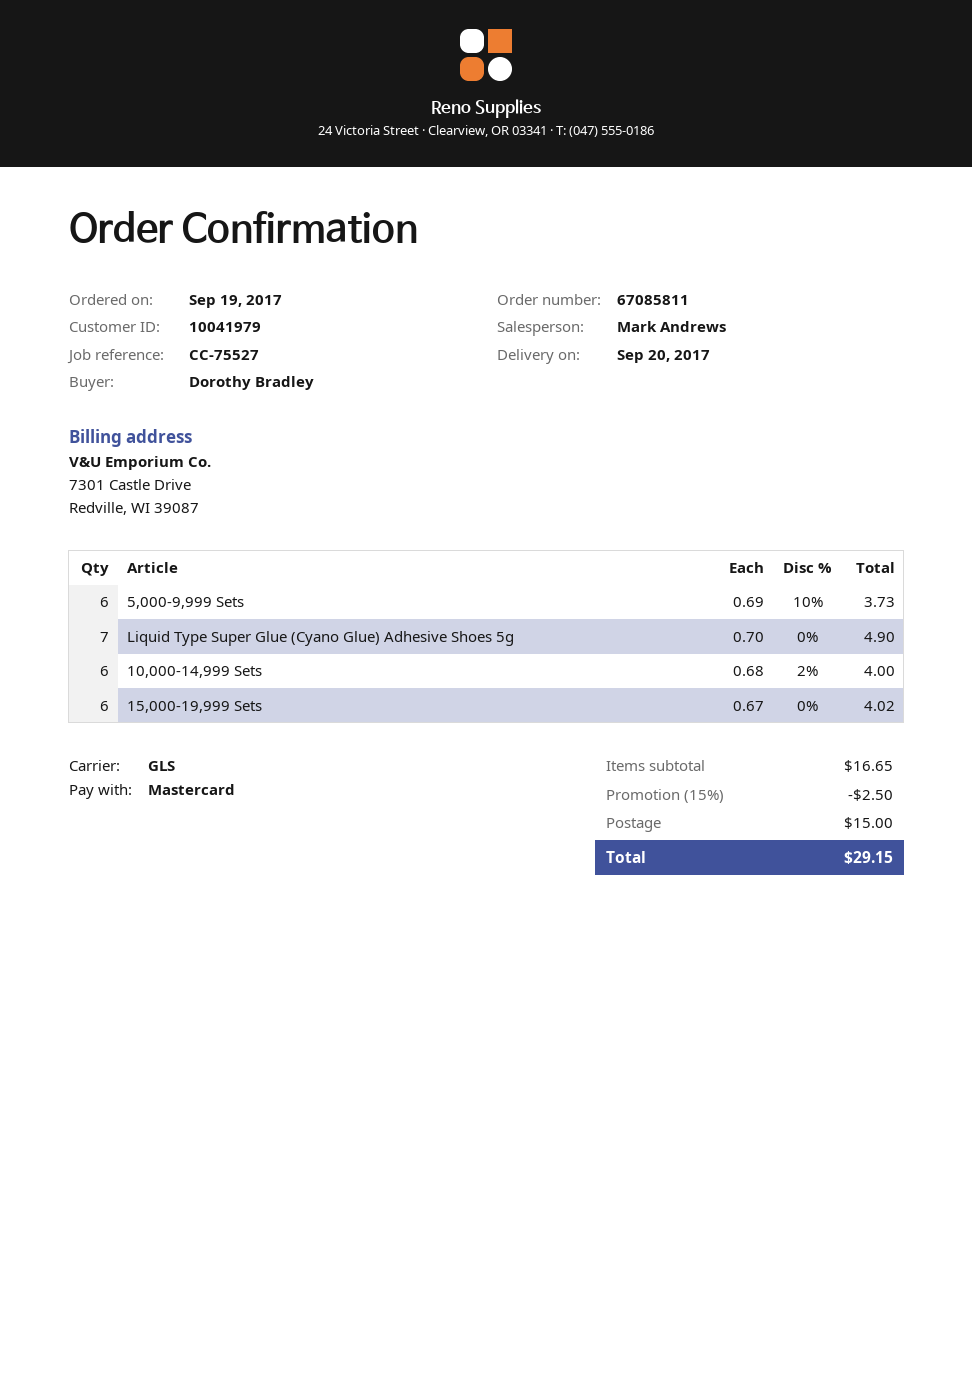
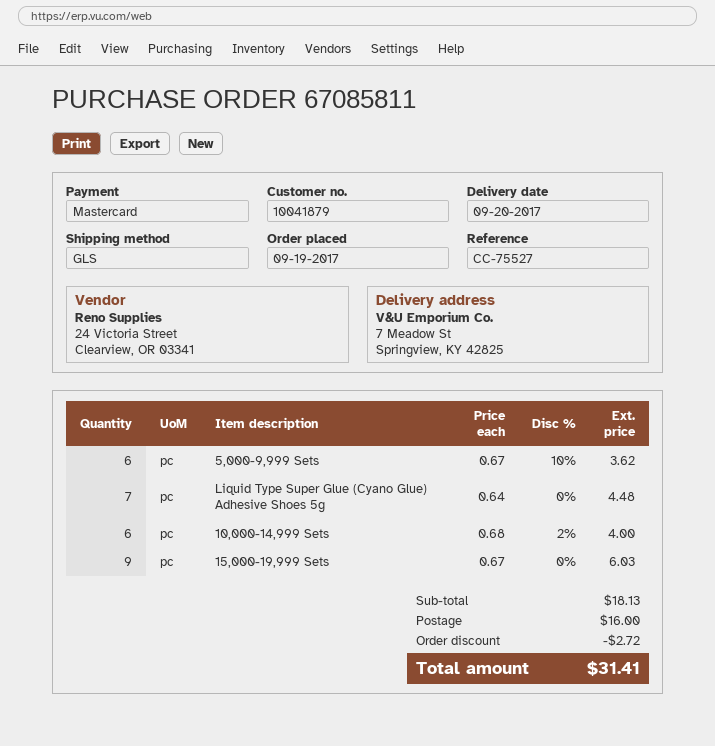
customer number: 10041979 -> 10041879
5,000-9,999 Sets: 6 x 0.69 - 10% = 3.73 -> 6 x 0.67 - 10% = 3.62
Liquid Type Super Glue (Cyano Glue) Adhesive Shoes 5g: 7 x 0.70 = 4.90 -> 7 x 0.64 = 4.48
15,000-19,999 Sets: 6 x 0.67 = 4.02 -> 9 x 0.67 = 6.03
subtotal: 16.65 -> 18.13
discount: 2.50 -> 2.72
shipping: 15.00 -> 16.00
total: 29.15 -> 31.41

